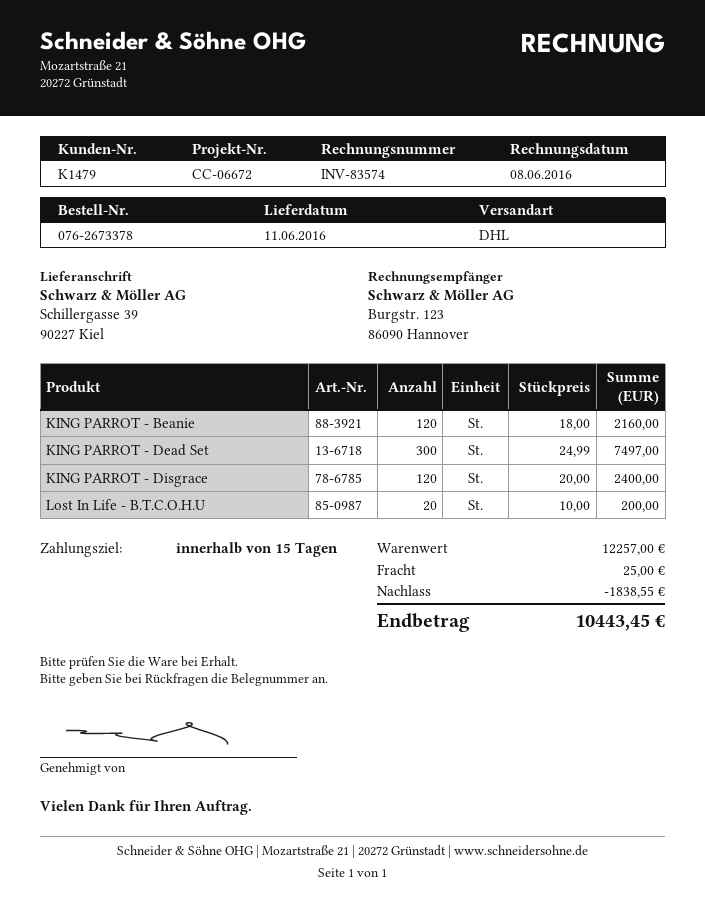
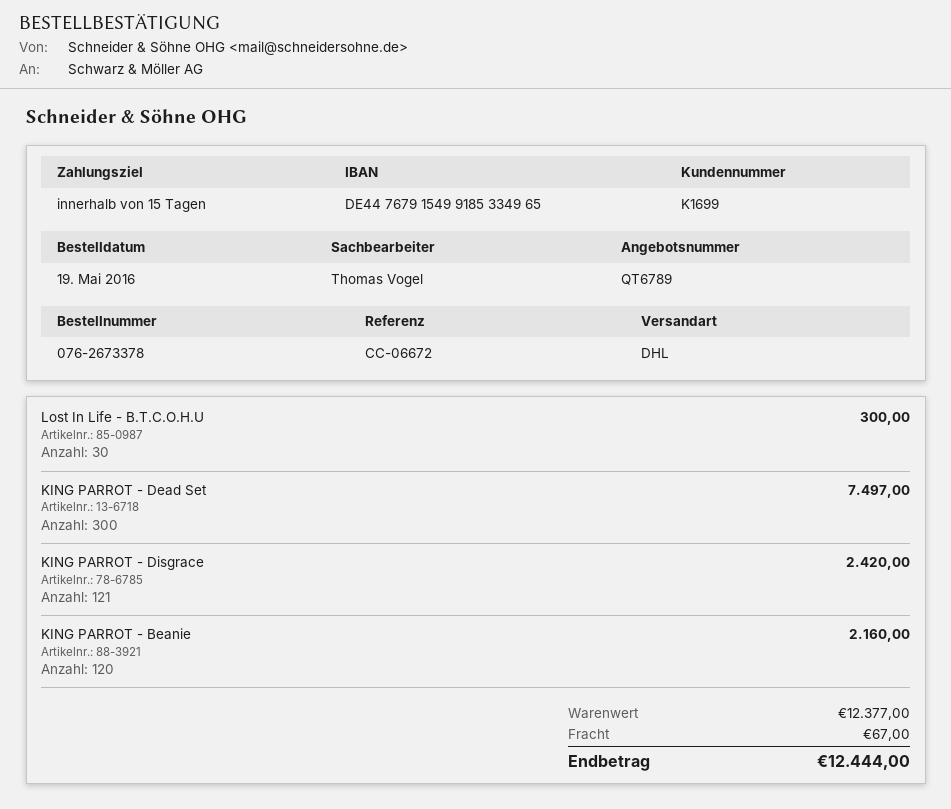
customer number: K1479 -> K1699
KING PARROT - Disgrace: 120 for 2400.00 -> 121 for 2420.00
Lost In Life - B.T.C.O.H.U: 20 for 200.00 -> 30 for 300.00
subtotal: 12257.00 -> 12377.00
discount: 1838.55 -> none
shipping: 25.00 -> 67.00
total: 10443.45 -> 12444.00

